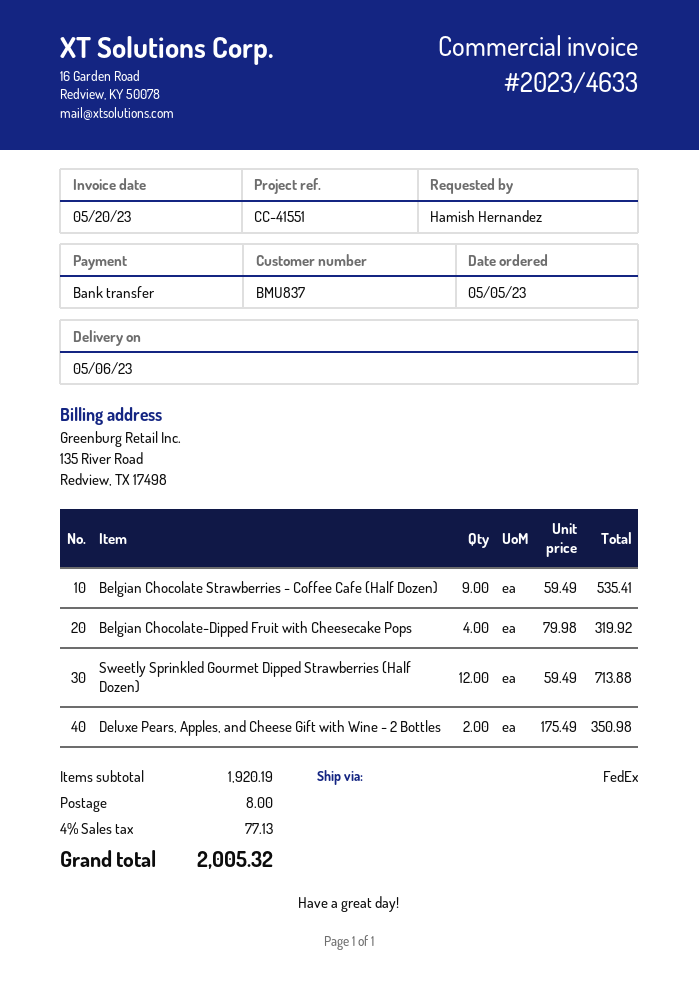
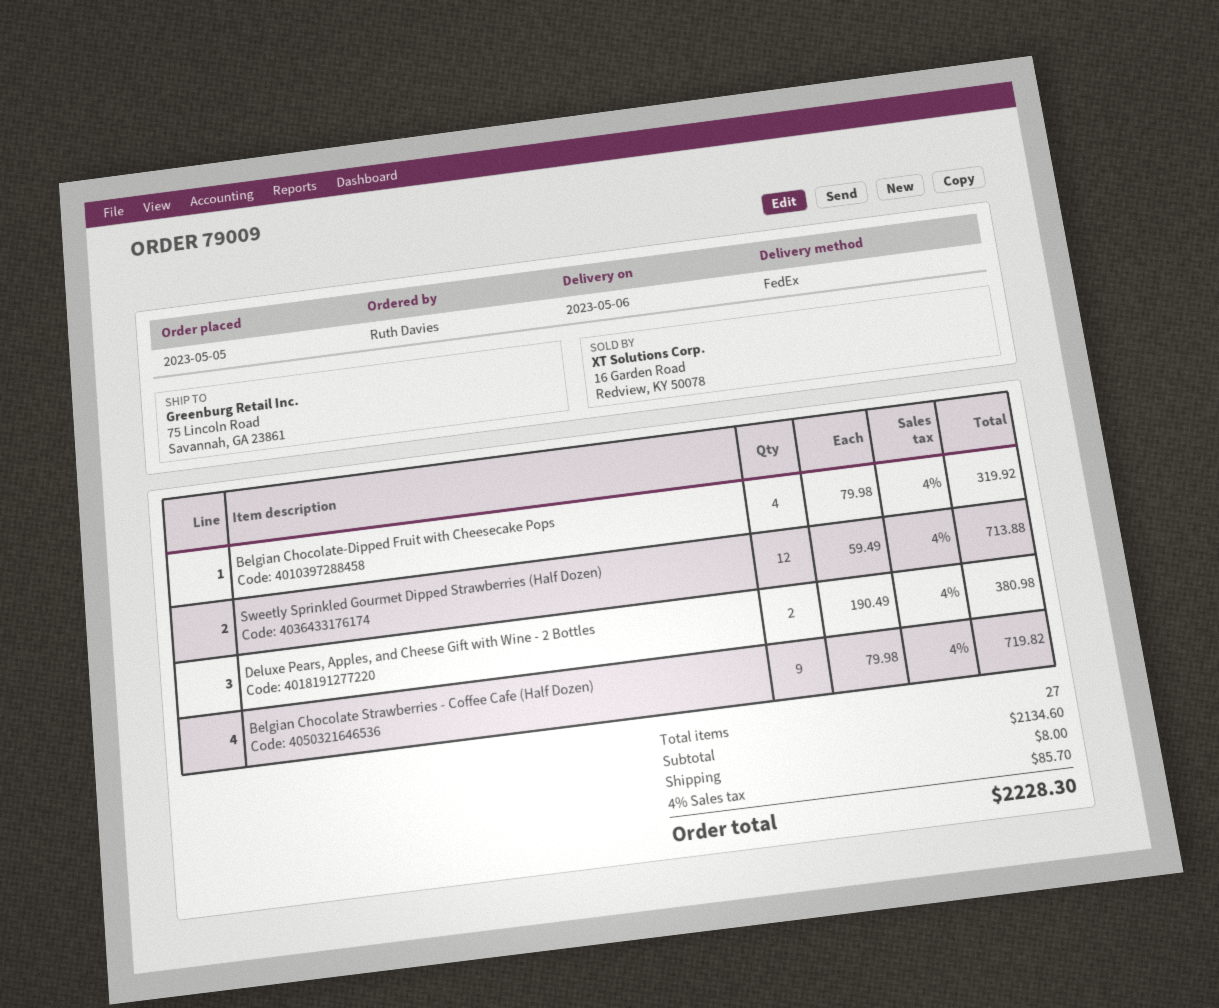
ordered by: Hamish Hernandez -> Ruth Davies
Belgian Chocolate Strawberries - Coffee Cafe (Half Dozen): 9 x 59.49 = 535.41 -> 9 x 79.98 = 719.82
Deluxe Pears, Apples, and Cheese Gift with Wine - 2 Bottles: 2 x 175.49 = 350.98 -> 2 x 190.49 = 380.98
subtotal: 1920.19 -> 2134.60
tax: 4% = 77.13 -> 4% = 85.70
total: 2005.32 -> 2228.30

